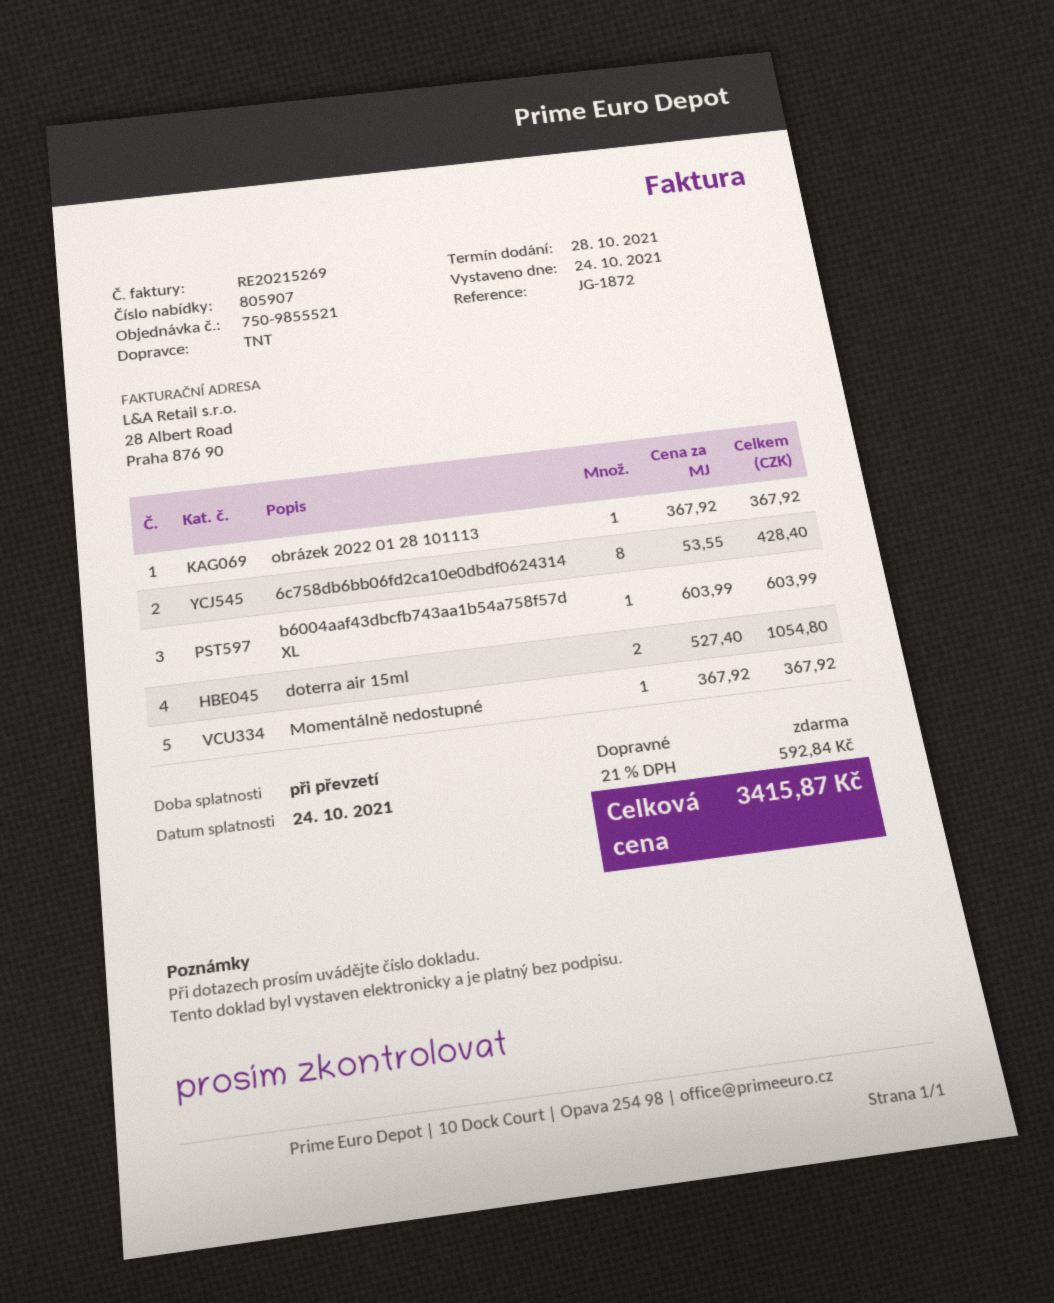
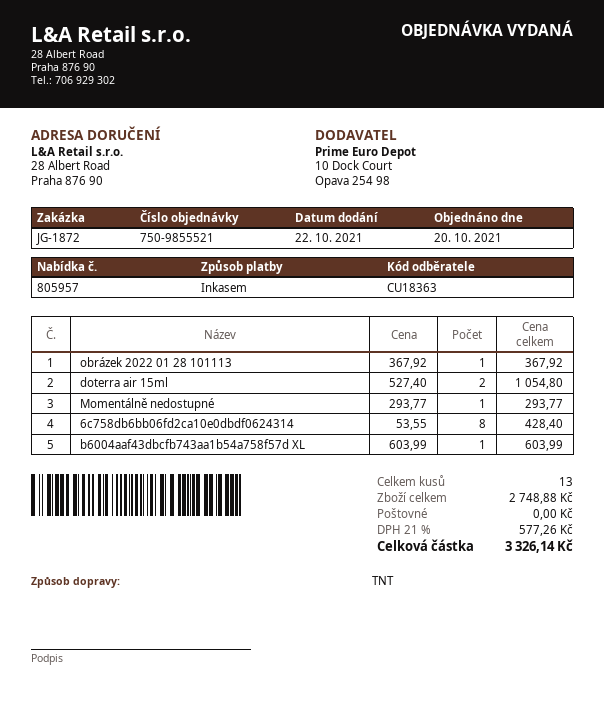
quote number: 805907 -> 805957
delivery date: 2021-10-28 -> 2021-10-22
Momentálně nedostupné: 1 x 367.92 = 367.92 -> 1 x 293.77 = 293.77
tax: 21% = 592.84 -> 21% = 577.26
total: 3415.87 -> 3326.14

